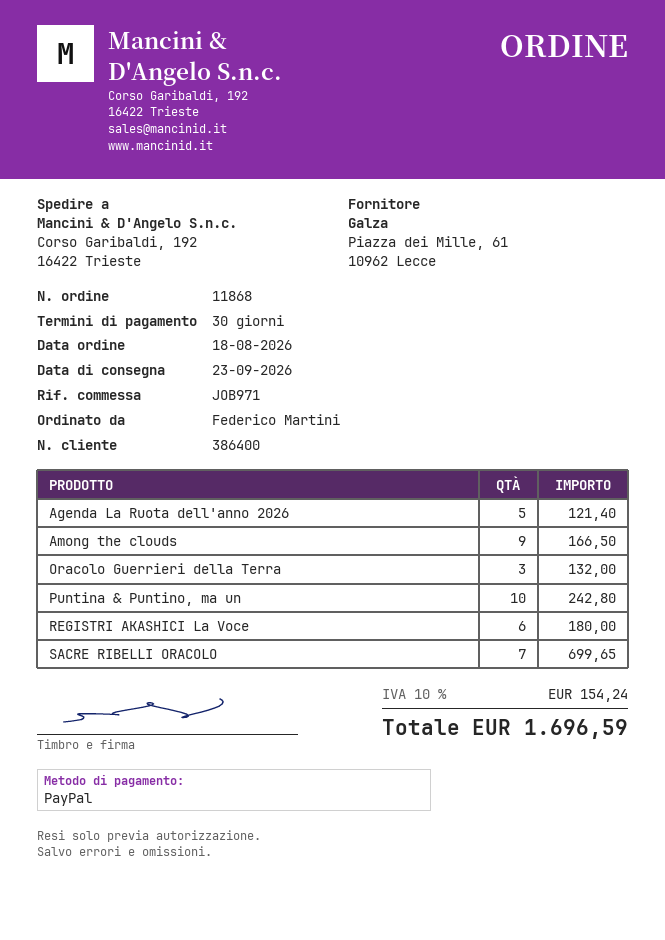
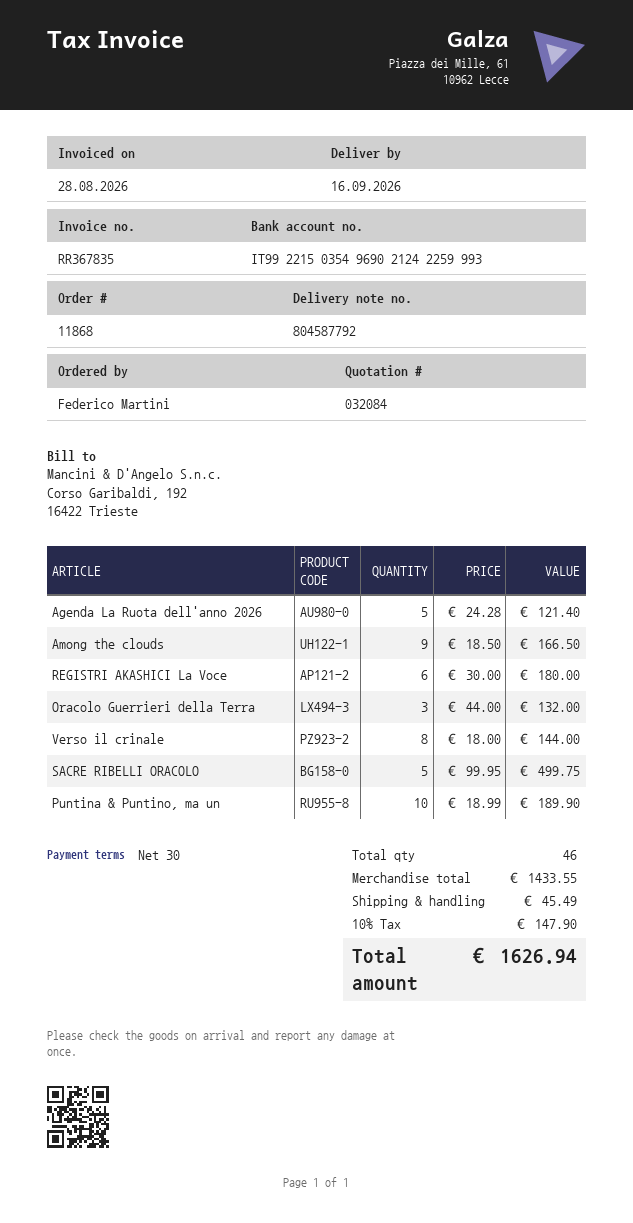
delivery date: 2026-09-23 -> 2026-09-16
Puntina & Puntino, ma un: 10 for 242.80 -> 10 for 189.90
SACRE RIBELLI ORACOLO: 7 for 699.65 -> 5 for 499.75
Verso il crinale: none -> 8 for 144.00
shipping: none -> 45.49
tax: 10% = 154.24 -> 10% = 147.90
total: 1696.59 -> 1626.94

